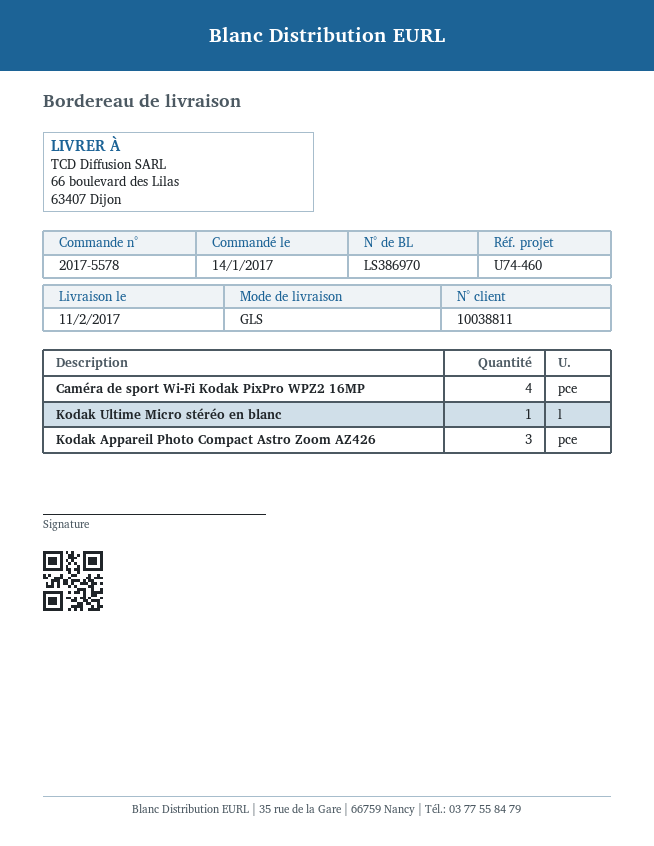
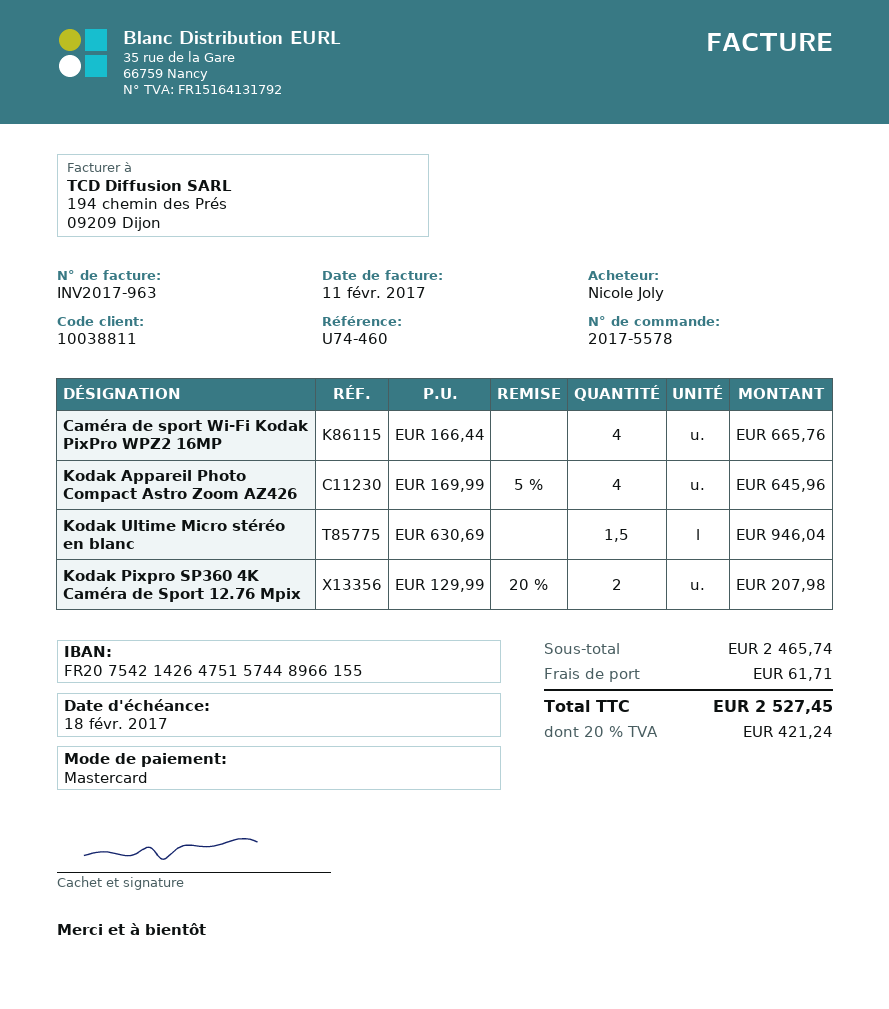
Kodak Ultime Micro stéréo en blanc: 1 -> 1.5
Kodak Appareil Photo Compact Astro Zoom AZ426: 3 -> 4
Kodak Pixpro SP360 4K Caméra de Sport 12.76 Mpix: none -> 2

